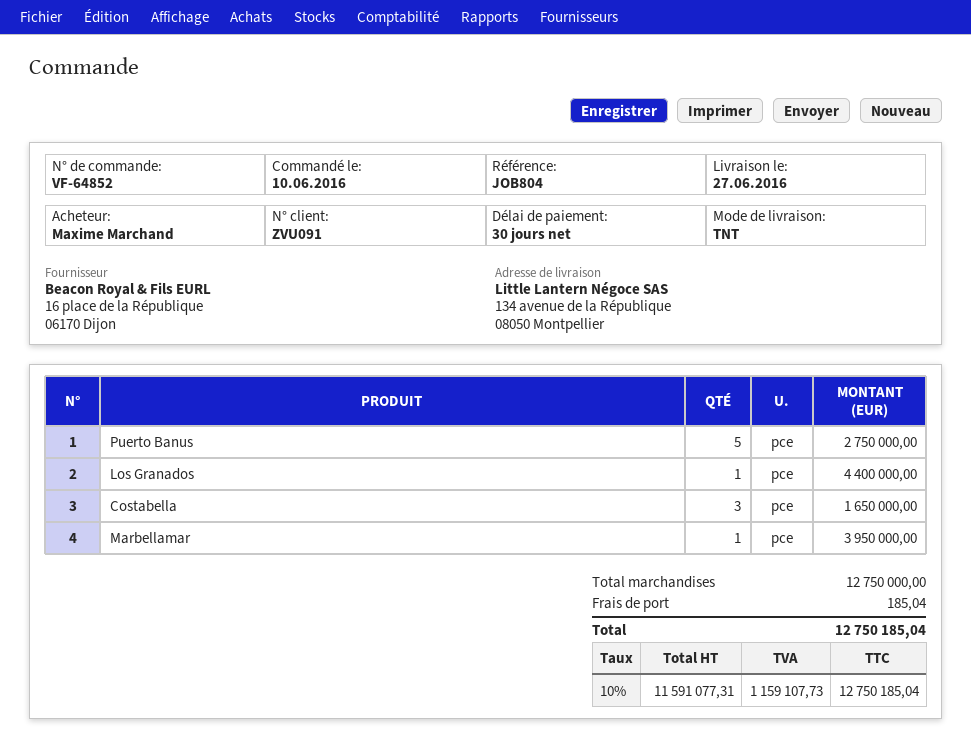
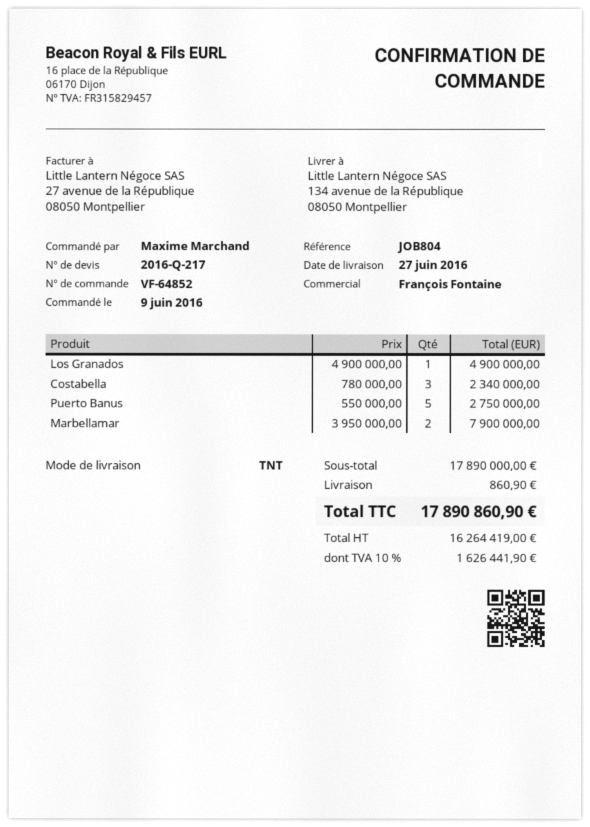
order date: 2016-06-10 -> 2016-06-09
Los Granados: 1 for 4400000.00 -> 1 for 4900000.00
Costabella: 3 for 1650000.00 -> 3 for 2340000.00
Marbellamar: 1 for 3950000.00 -> 2 for 7900000.00
subtotal: 12750000.00 -> 17890000.00
shipping: 185.04 -> 860.90
net: 11591077.31 -> 16264419.00
tax: 10% = 1159107.73 -> 10% = 1626441.90
total: 12750185.04 -> 17890860.90

